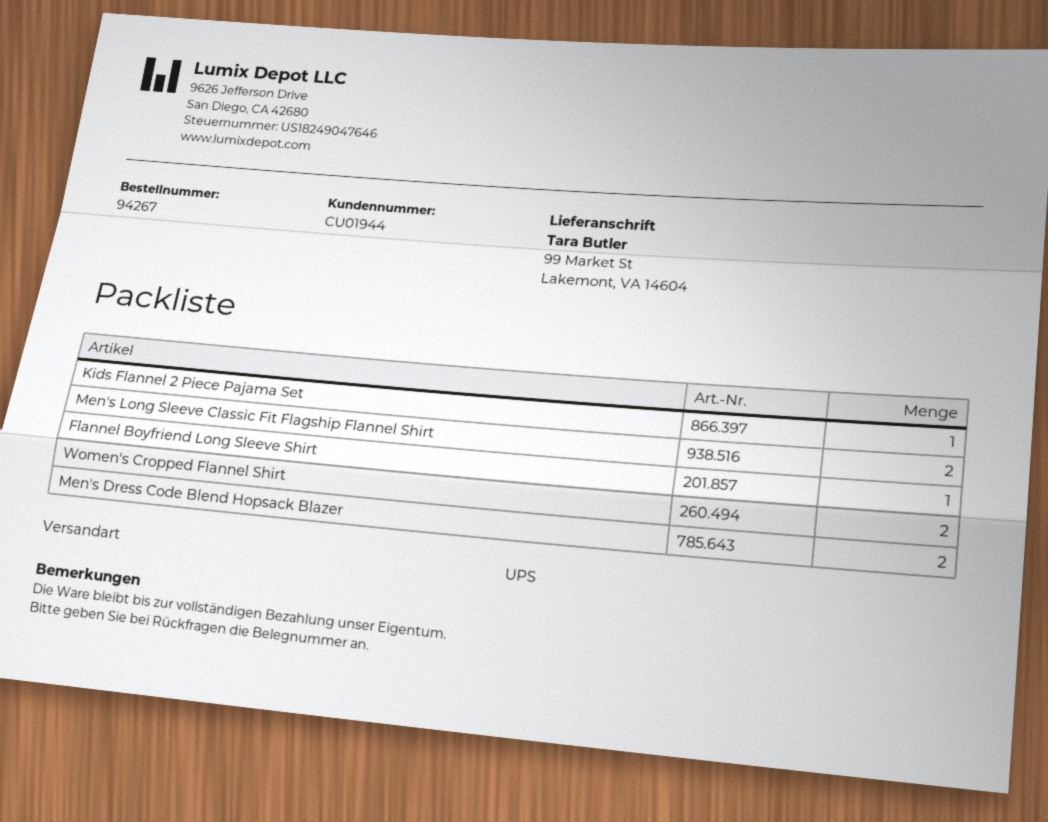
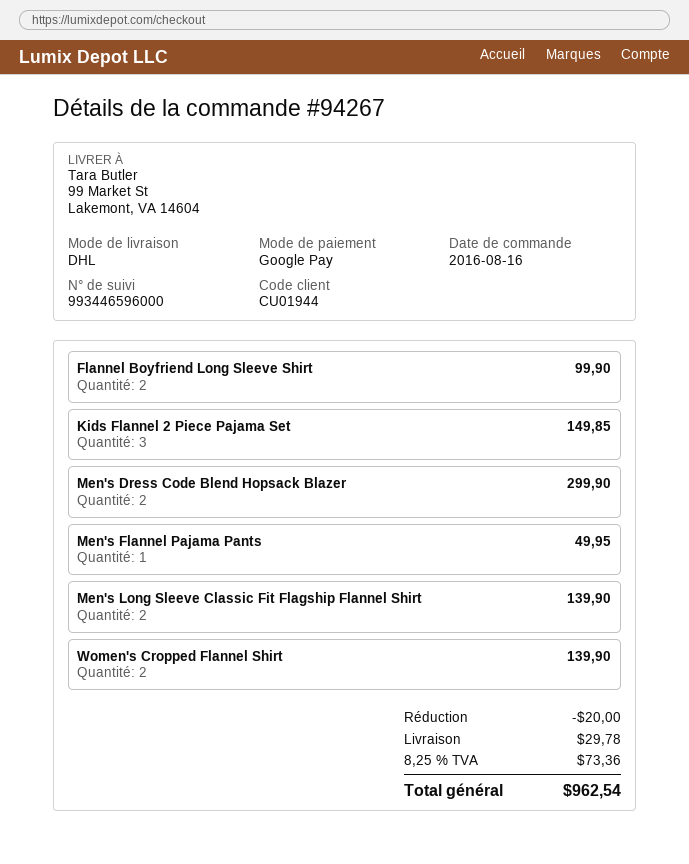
shipping method: UPS -> DHL
Kids Flannel 2 Piece Pajama Set: 1 -> 3
Flannel Boyfriend Long Sleeve Shirt: 1 -> 2
Men's Flannel Pajama Pants: none -> 1

